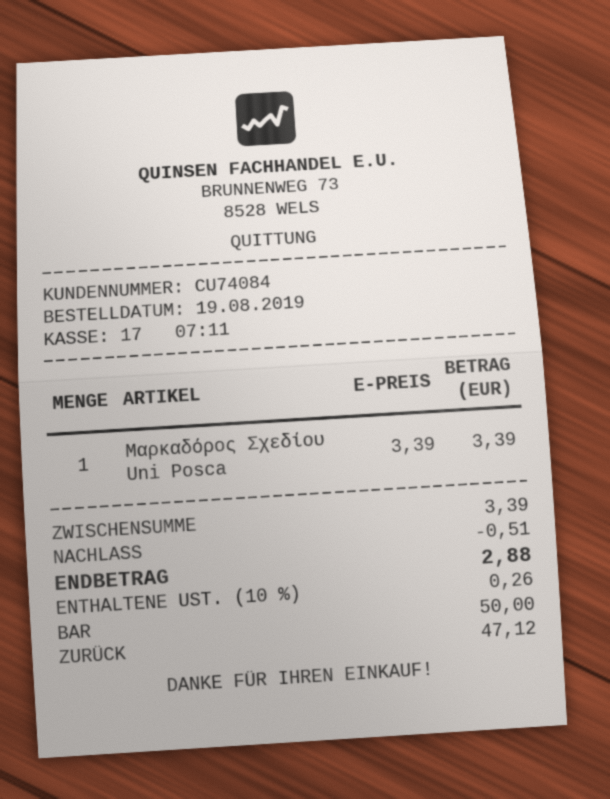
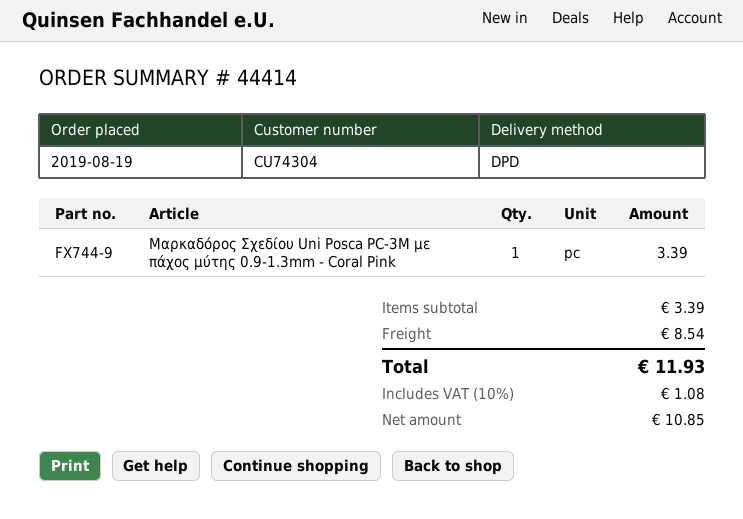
customer number: CU74084 -> CU74304
discount: 0.51 -> none
shipping: none -> 8.54
tax: 10% = 0.26 -> 10% = 1.08
total: 2.88 -> 11.93

